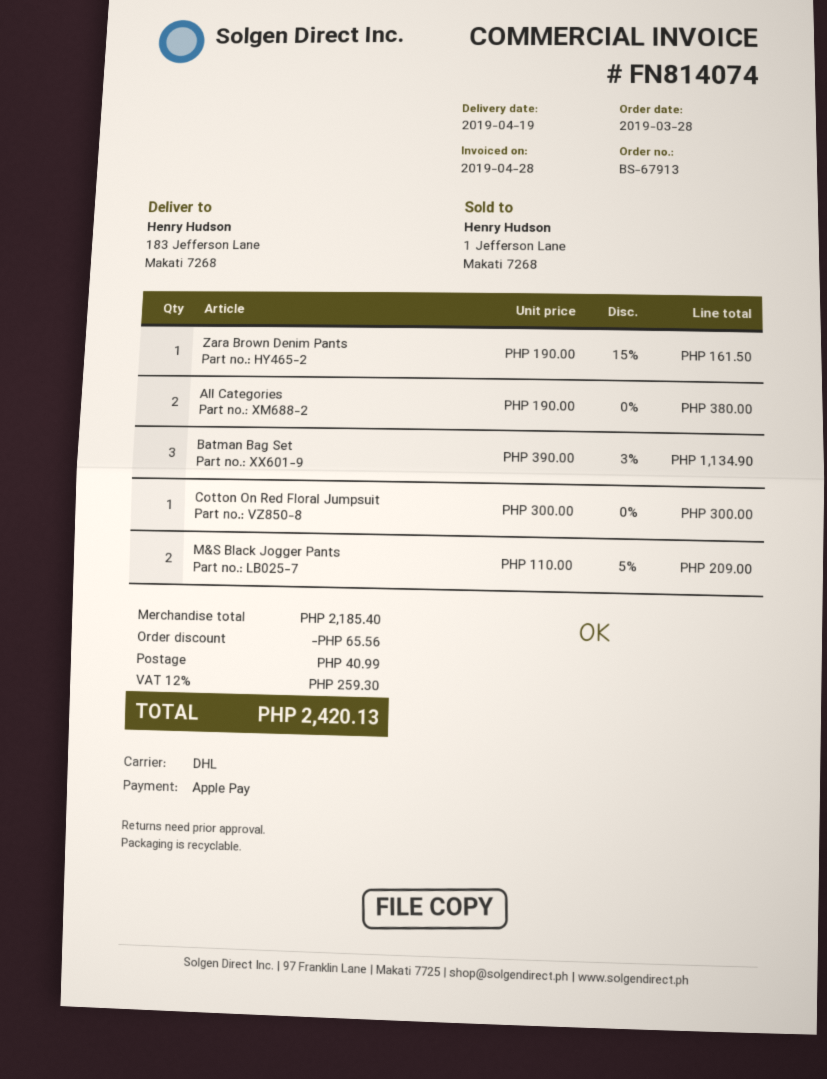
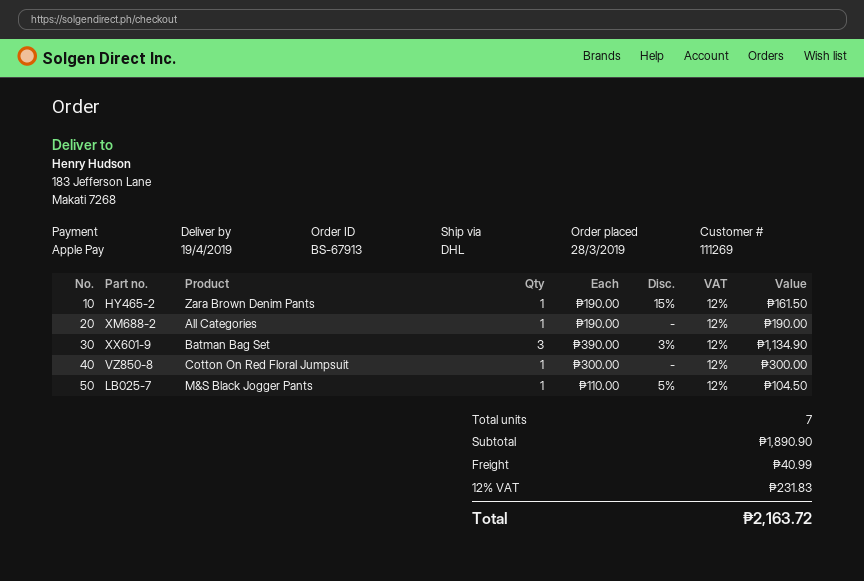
All Categories: 2 x 190.00 = 380.00 -> 1 x 190.00 = 190.00
M&S Black Jogger Pants: 2 x 110.00 - 5% = 209.00 -> 1 x 110.00 - 5% = 104.50
subtotal: 2185.40 -> 1890.90
discount: 65.56 -> none
tax: 12% = 259.30 -> 12% = 231.83
total: 2420.13 -> 2163.72

